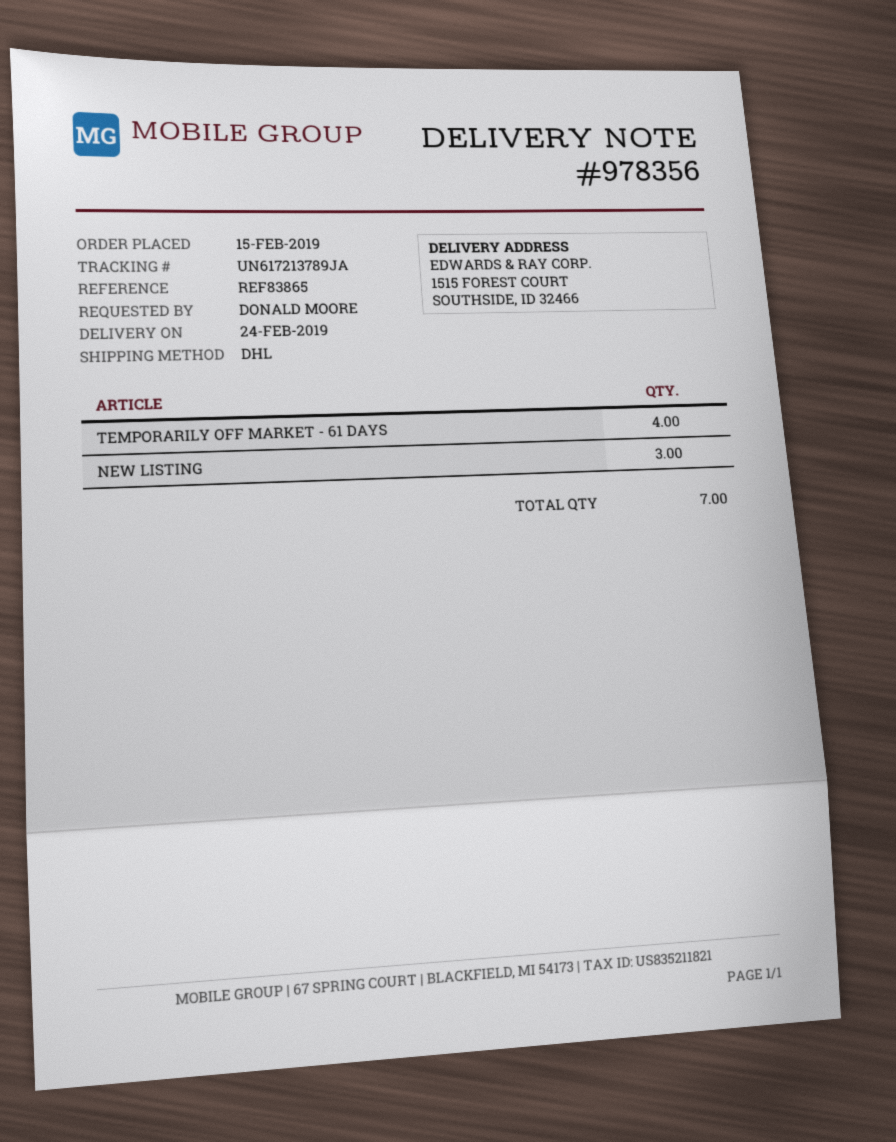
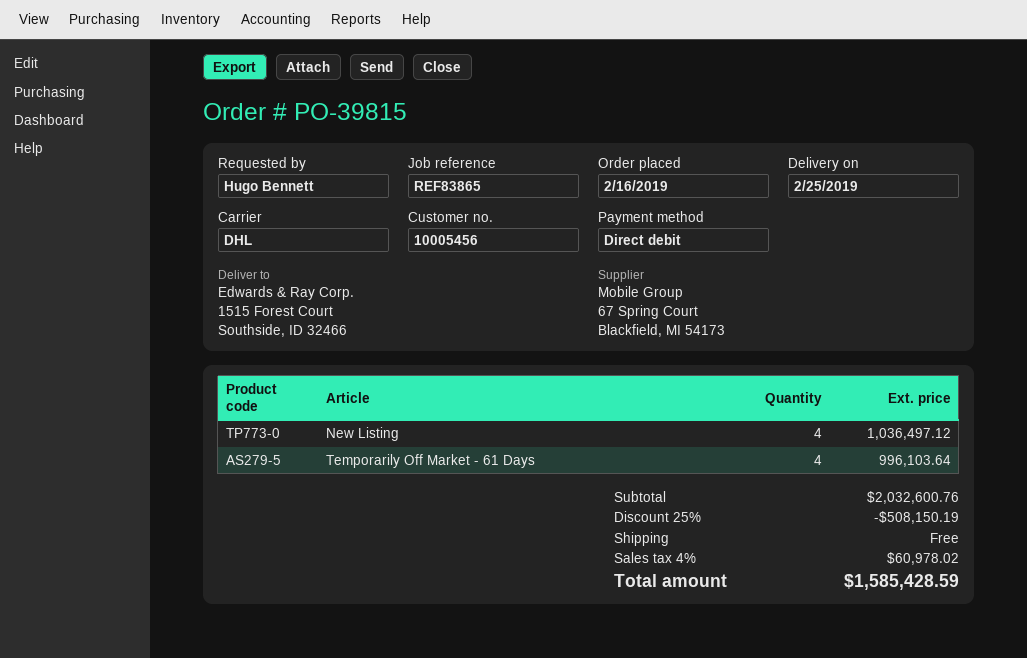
order date: 2019-02-15 -> 2019-02-16
delivery date: 2019-02-24 -> 2019-02-25
ordered by: DONALD MOORE -> Hugo Bennett
NEW LISTING: 3 -> 4

